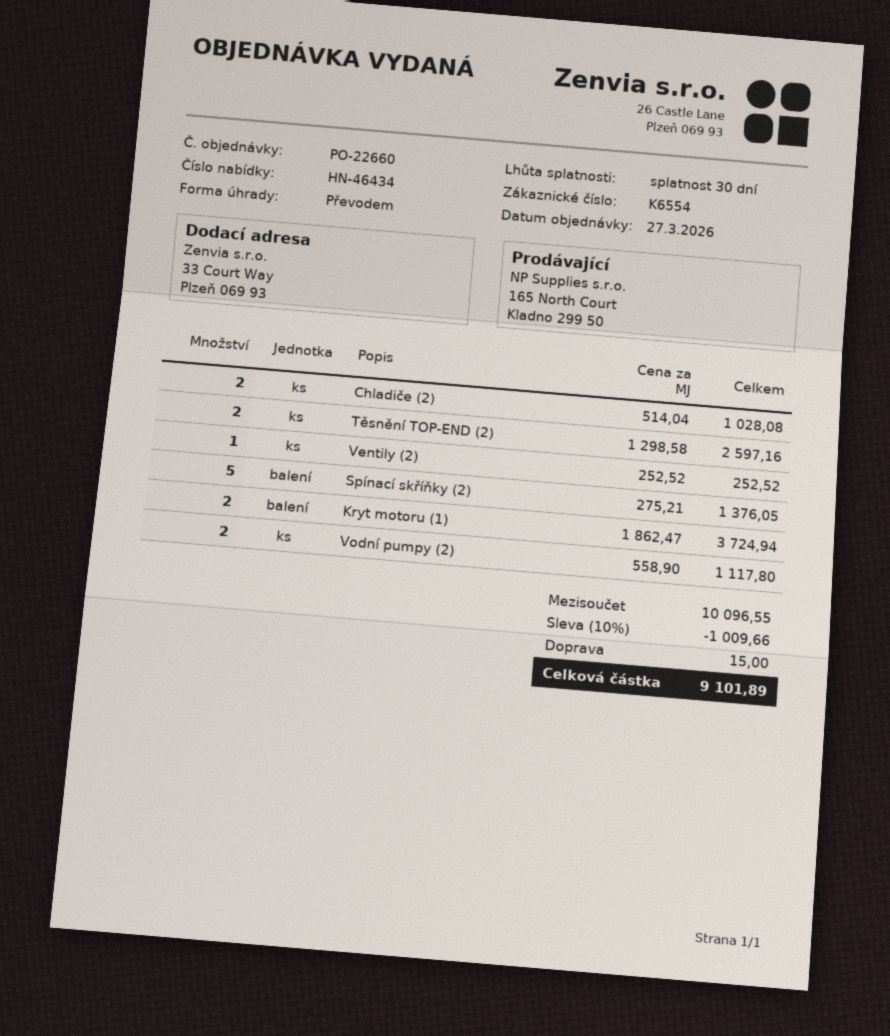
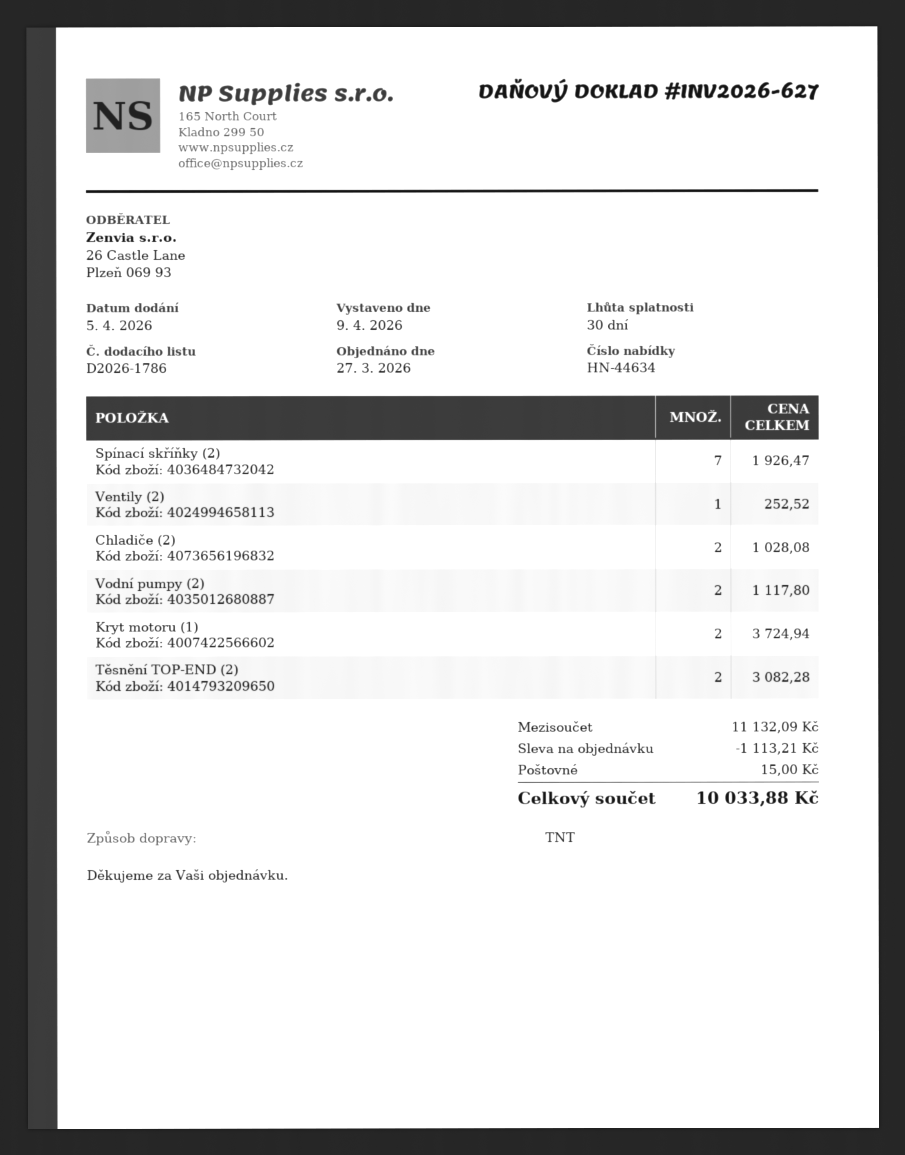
quote number: HN-46434 -> HN-44634
Těsnění TOP-END (2): 2 for 2597.16 -> 2 for 3082.28
Spínací skříňky (2): 5 for 1376.05 -> 7 for 1926.47
subtotal: 10096.55 -> 11132.09
discount: 1009.66 -> 1113.21
total: 9101.89 -> 10033.88

